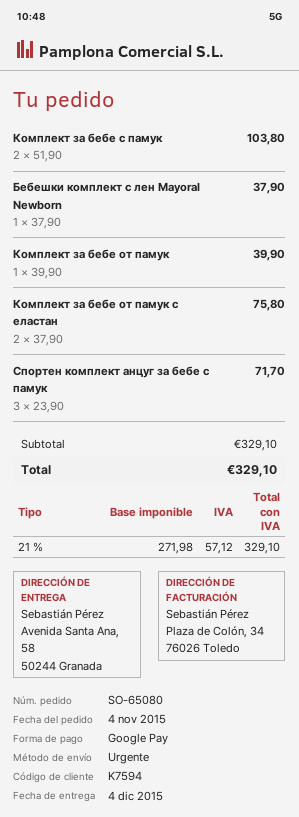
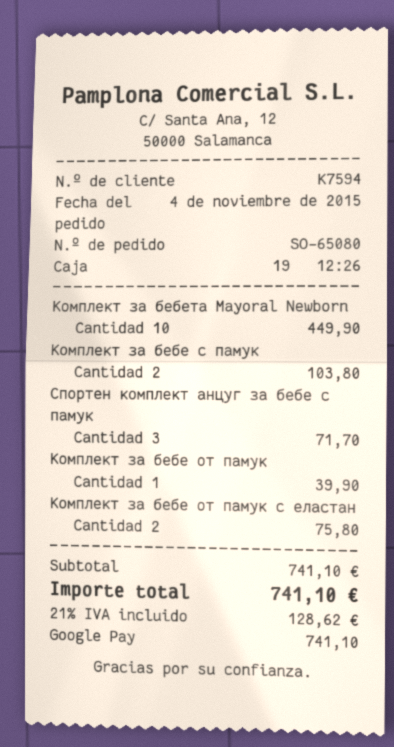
Бебешки комплект с лен Mayoral Newborn: 1 for 37.90 -> none
Комплект за бебета Mayoral Newborn: none -> 10 for 449.90
subtotal: 329.10 -> 741.10
tax: 21% = 57.12 -> 21% = 128.62
total: 329.10 -> 741.10

